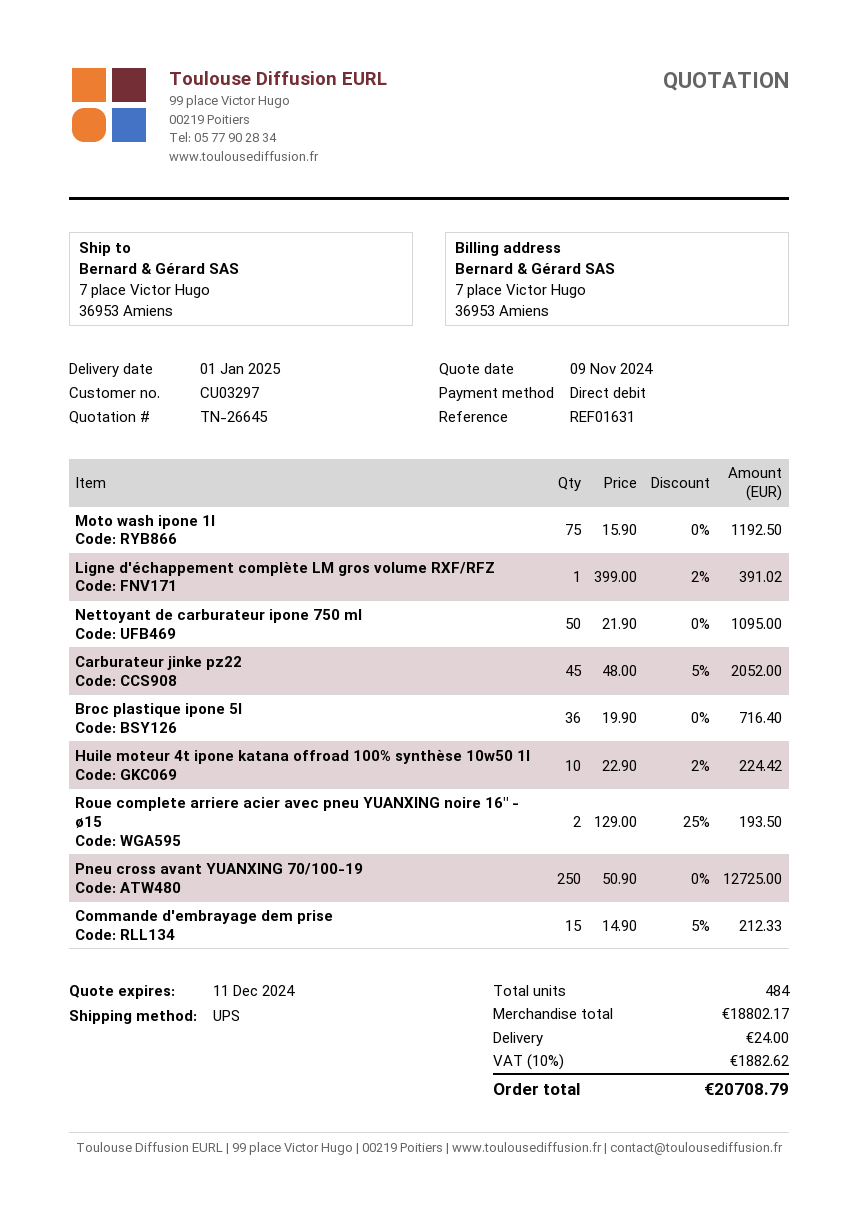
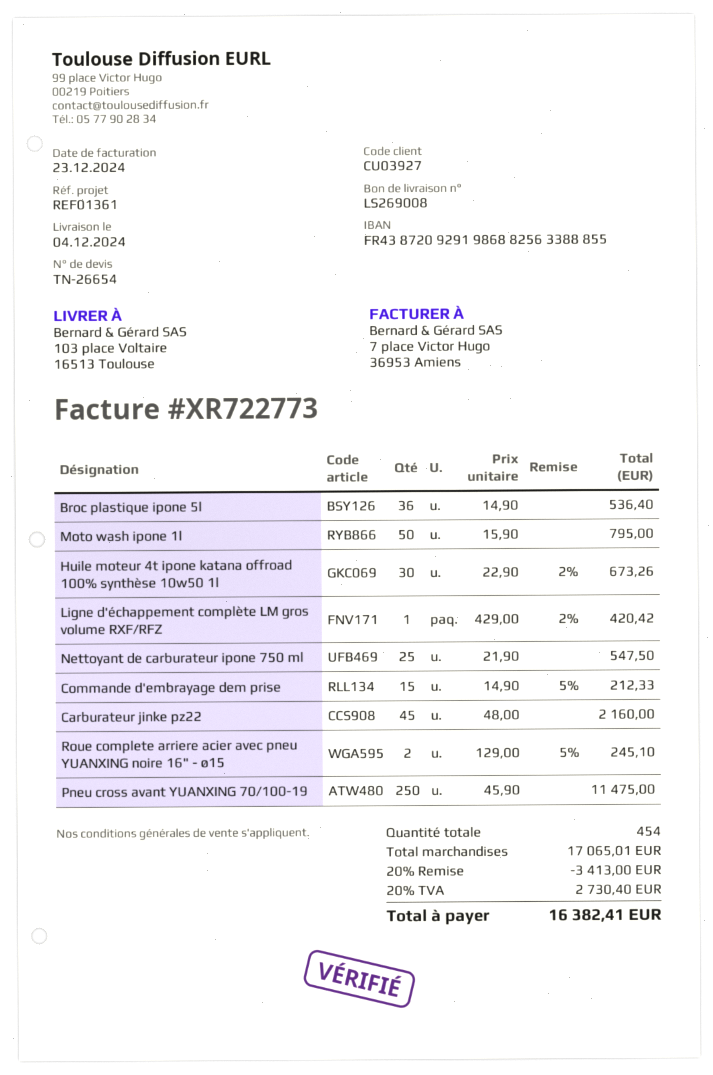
quote number: TN-26645 -> TN-26654
delivery date: 2025-01-01 -> 2024-12-04
customer number: CU03297 -> CU03927
reference: REF01631 -> REF01361
ship to: 7 place Victor Hugo, 36953 Amiens -> 103 place Voltaire, 16513 Toulouse
Moto wash ipone 1l: 75 x 15.90 = 1192.50 -> 50 x 15.90 = 795.00
Ligne d'échappement complète LM gros volume RXF/RFZ: 1 x 399.00 - 2% = 391.02 -> 1 x 429.00 - 2% = 420.42
Nettoyant de carburateur ipone 750 ml: 50 x 21.90 = 1095.00 -> 25 x 21.90 = 547.50
Carburateur jinke pz22: 45 x 48.00 - 5% = 2052.00 -> 45 x 48.00 = 2160.00
Broc plastique ipone 5l: 36 x 19.90 = 716.40 -> 36 x 14.90 = 536.40
Huile moteur 4t ipone katana offroad 100% synthèse 10w50 1l: 10 x 22.90 - 2% = 224.42 -> 30 x 22.90 - 2% = 673.26
Roue complete arriere acier avec pneu YUANXING noire 16" - ø15: 2 x 129.00 - 25% = 193.50 -> 2 x 129.00 - 5% = 245.10
Pneu cross avant YUANXING 70/100-19: 250 x 50.90 = 12725.00 -> 250 x 45.90 = 11475.00
total quantity: 484 -> 454
subtotal: 18802.17 -> 17065.01
discount: none -> 20% = 3413.00
shipping: 24.00 -> none
tax: 10% = 1882.62 -> 20% = 2730.40
total: 20708.79 -> 16382.41

